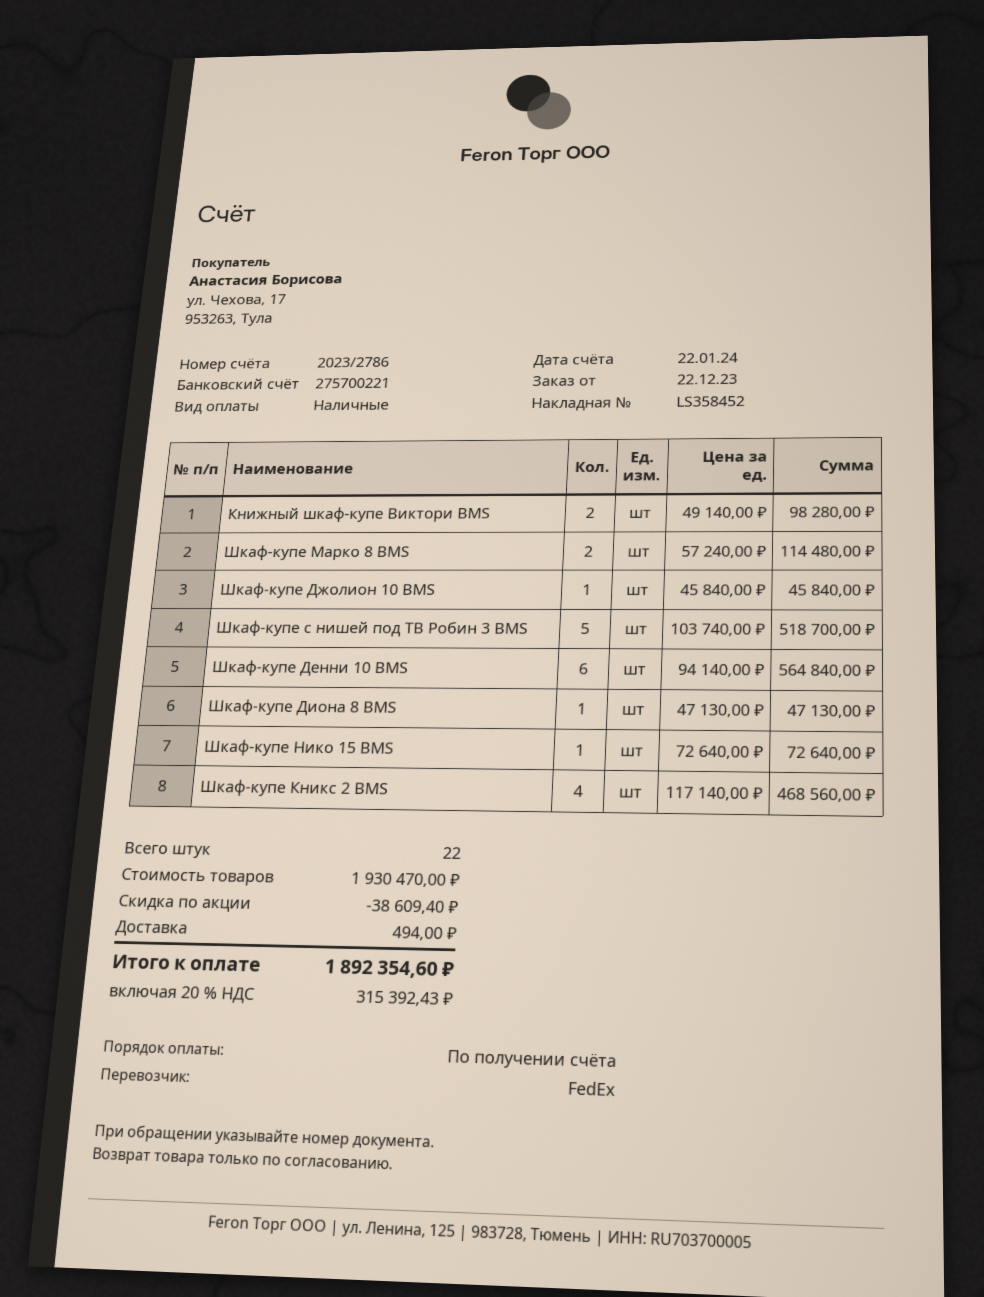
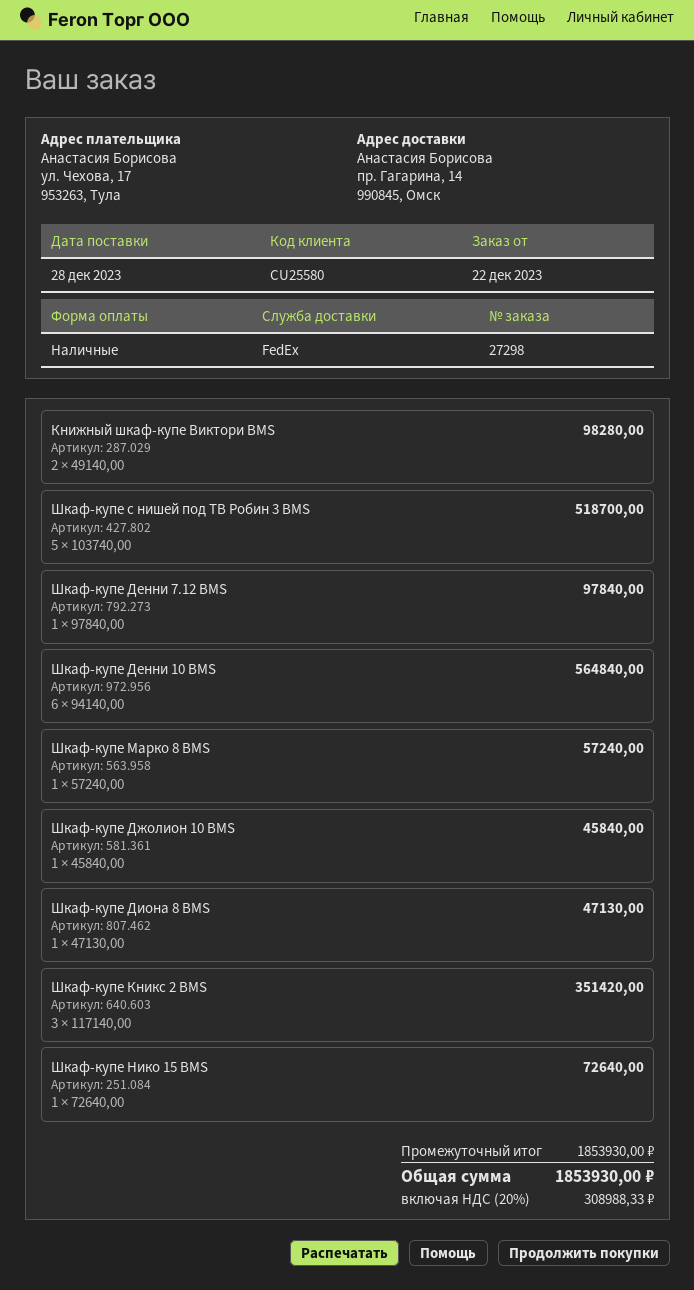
Шкаф-купе Марко 8 BMS: 2 x 57240.00 = 114480.00 -> 1 x 57240.00 = 57240.00
Шкаф-купе Кникс 2 BMS: 4 x 117140.00 = 468560.00 -> 3 x 117140.00 = 351420.00
Шкаф-купе Денни 7.12 BMS: none -> 1 x 97840.00 = 97840.00
subtotal: 1930470.00 -> 1853930.00
discount: 38609.40 -> none
shipping: 494.00 -> none
tax: 20% = 315392.43 -> 20% = 308988.33
total: 1892354.60 -> 1853930.00

